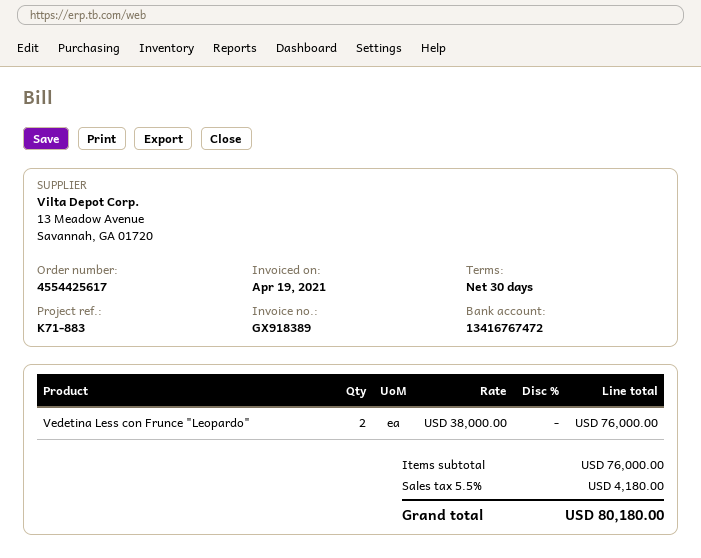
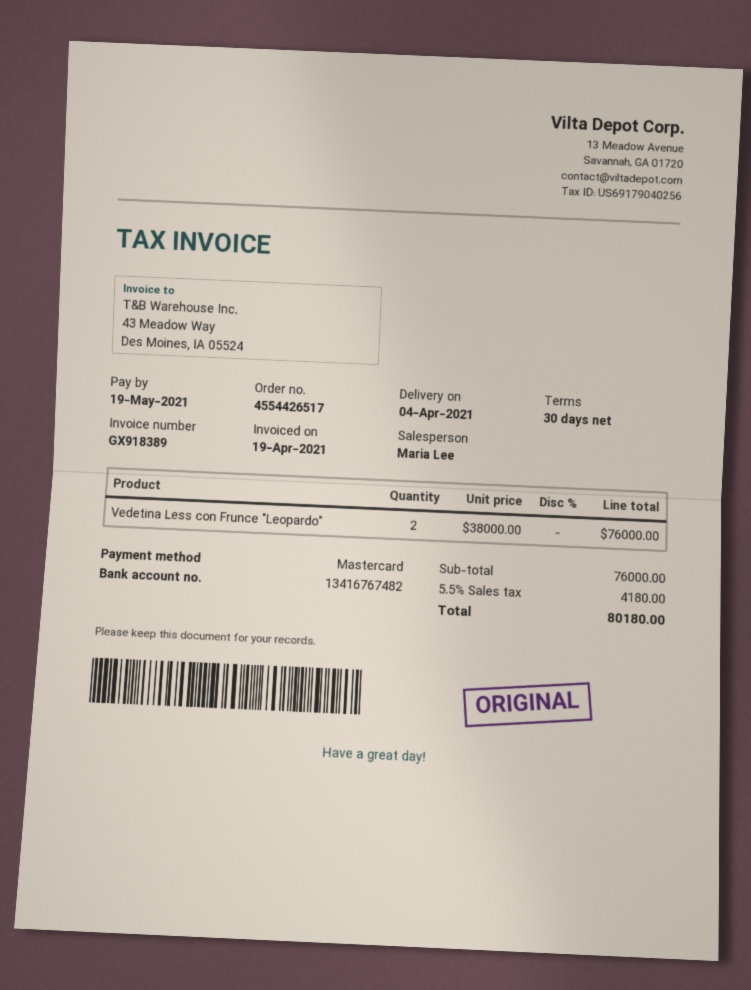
order number: 4554425617 -> 4554426517
bank account: 13416767472 -> 13416767482

